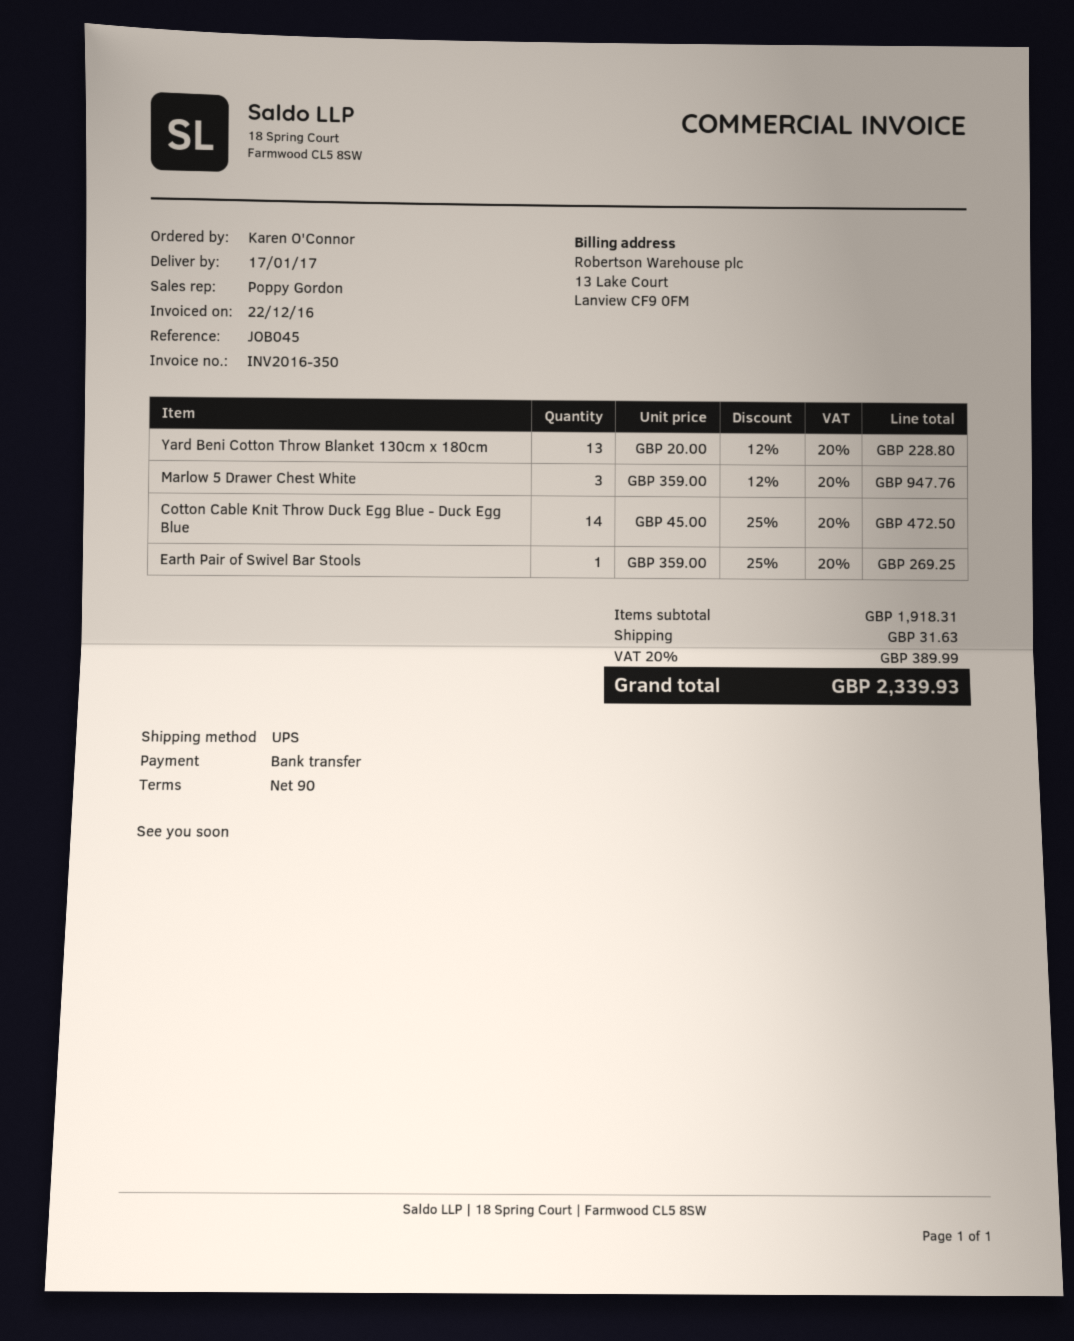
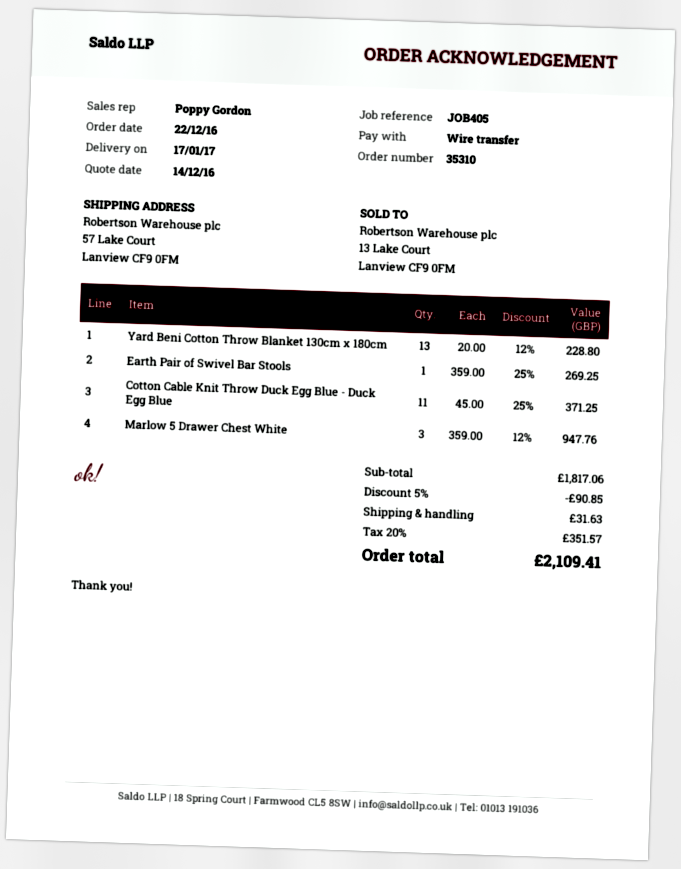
reference: JOB045 -> JOB405
Cotton Cable Knit Throw Duck Egg Blue - Duck Egg Blue: 14 x 45.00 - 25% = 472.50 -> 11 x 45.00 - 25% = 371.25
subtotal: 1918.31 -> 1817.06
discount: none -> 5% = 90.85
tax: 20% = 389.99 -> 20% = 351.57
total: 2339.93 -> 2109.41

